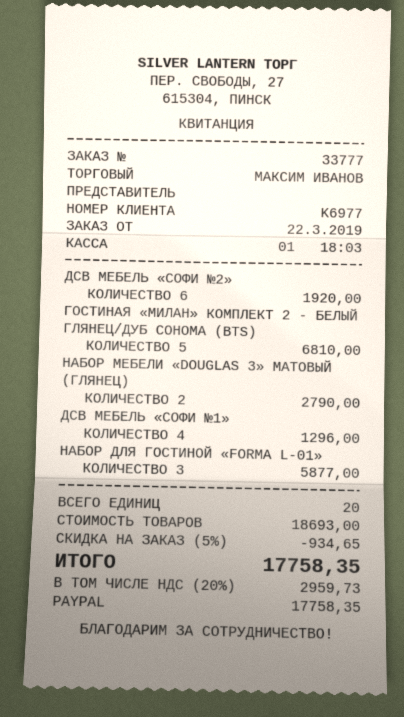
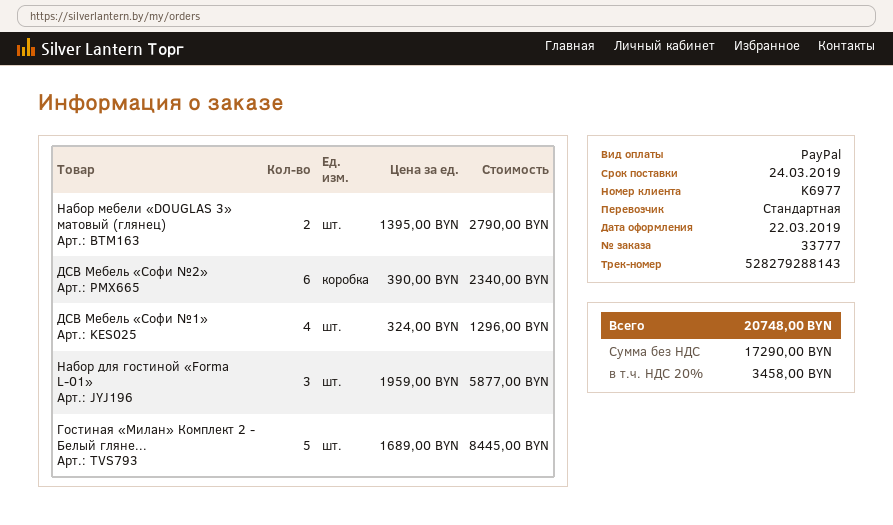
ДСВ МЕБЕЛЬ «СОФИ №2»: 6 for 1920.00 -> 6 for 2340.00
ГОСТИНАЯ «МИЛАН» КОМПЛЕКТ 2 - БЕЛЫЙ ГЛЯНЕЦ/ДУБ СОНОМА (BTS): 5 for 6810.00 -> 5 for 8445.00
discount: 5% = 934.65 -> none
tax: 20% = 2959.73 -> 20% = 3458.00
total: 17758.35 -> 20748.00

